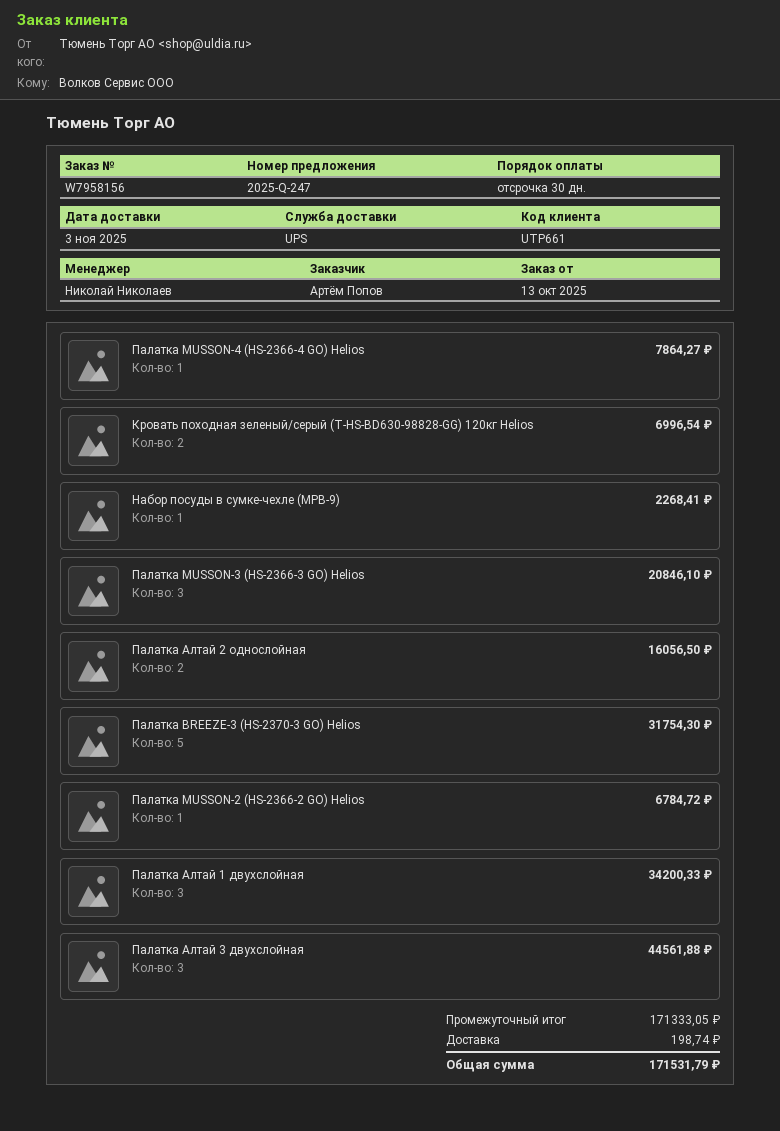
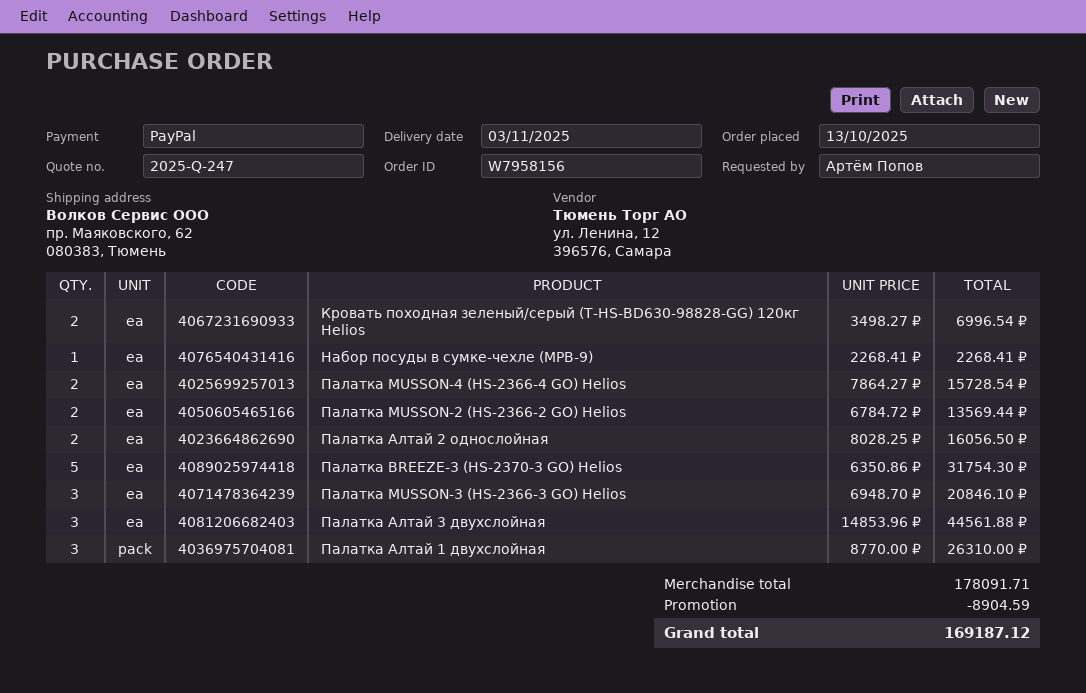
Палатка MUSSON-4 (HS-2366-4 GO) Helios: 1 for 7864.27 -> 2 for 15728.54
Палатка MUSSON-2 (HS-2366-2 GO) Helios: 1 for 6784.72 -> 2 for 13569.44
Палатка Алтай 1 двухслойная: 3 for 34200.33 -> 3 for 26310.00
subtotal: 171333.05 -> 178091.71
discount: none -> 8904.59
shipping: 198.74 -> none
total: 171531.79 -> 169187.12

